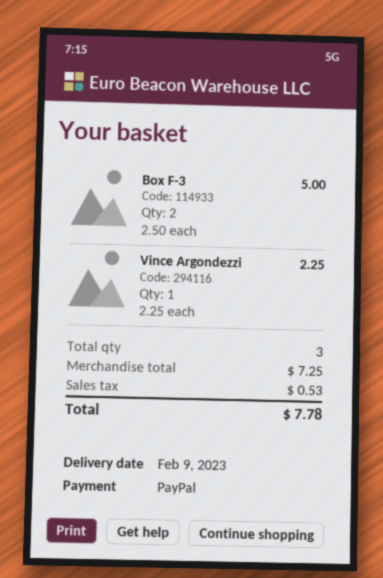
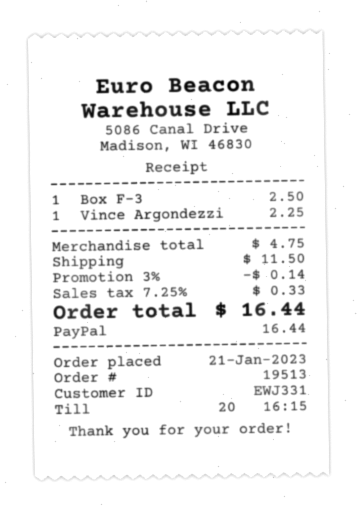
Box F-3: 2 x 2.50 = 5.00 -> 1 x 2.50 = 2.50
subtotal: 7.25 -> 4.75
discount: none -> 3% = 0.14
shipping: none -> 11.50
tax: 0.53 -> 0.33
total: 7.78 -> 16.44

